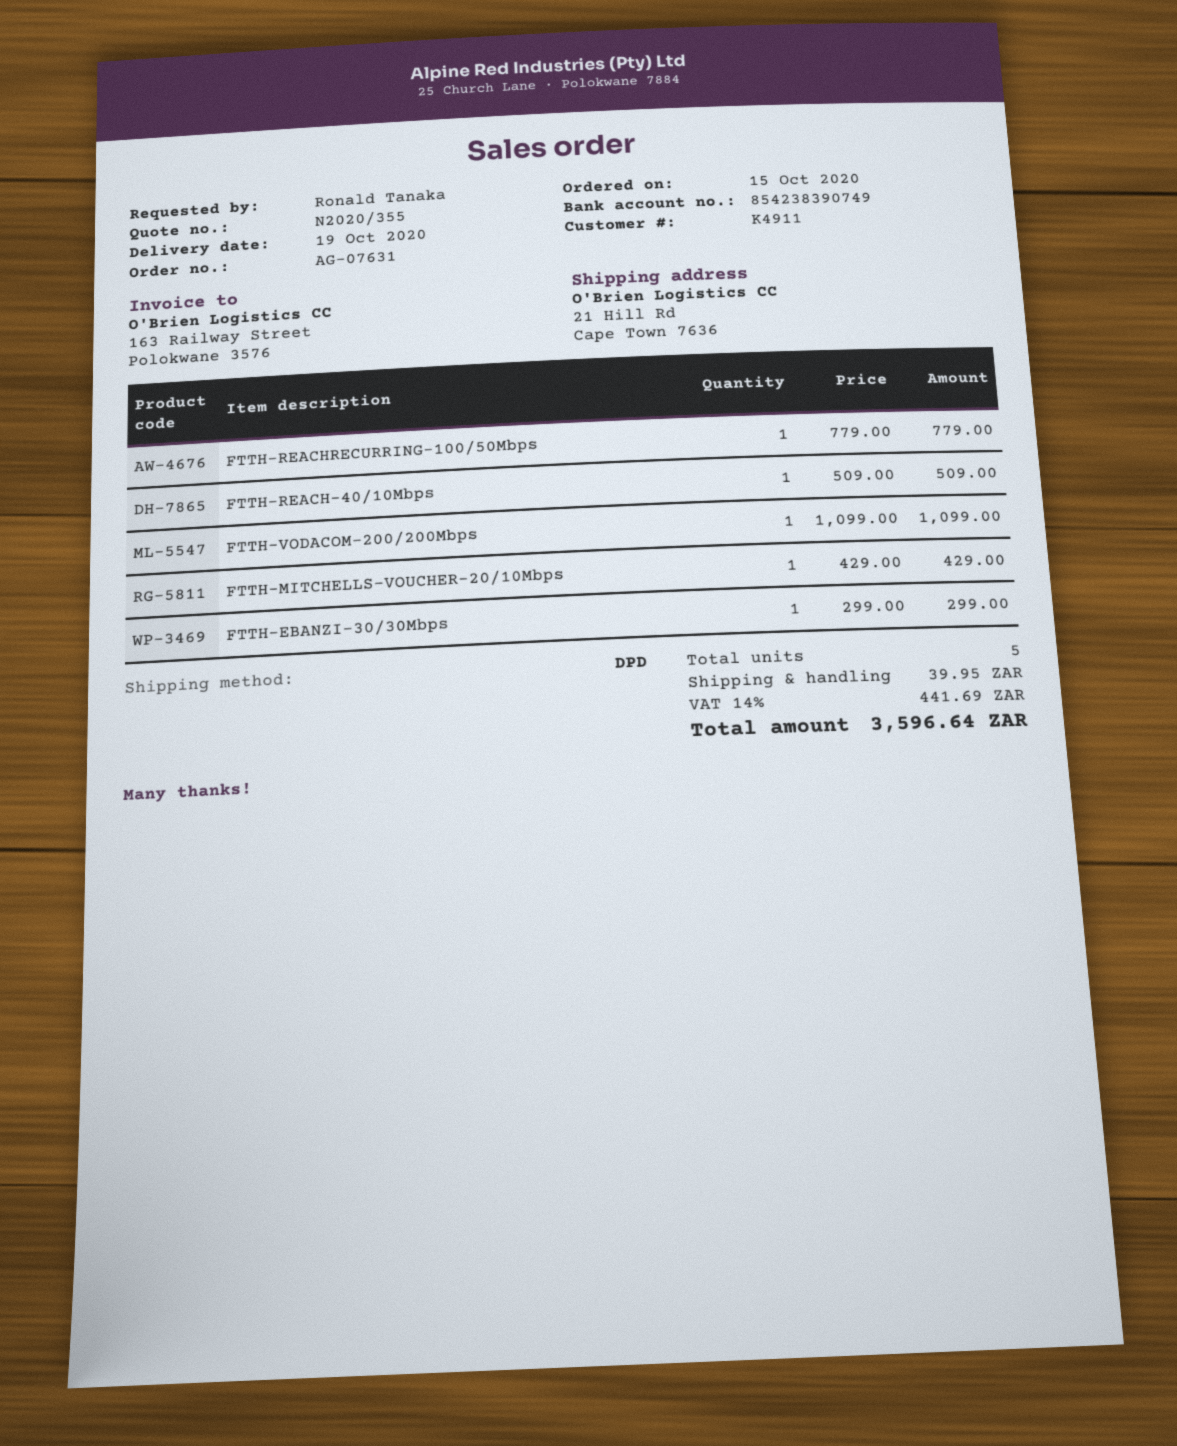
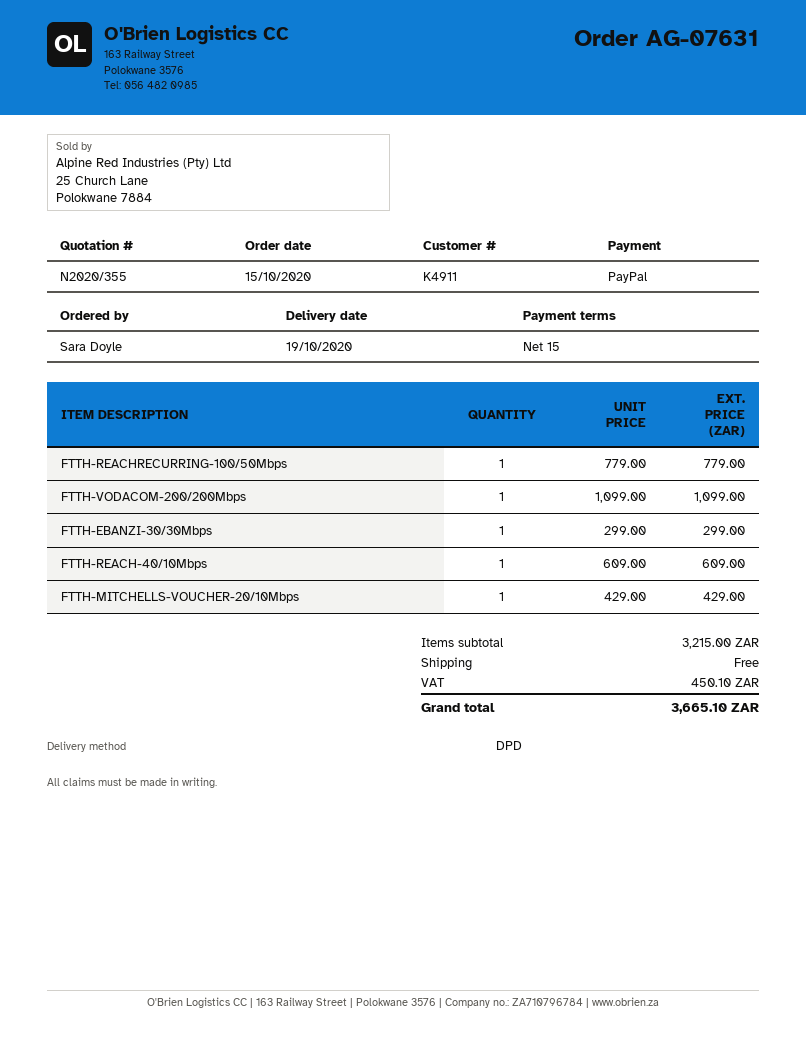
ordered by: Ronald Tanaka -> Sara Doyle
FTTH-REACH-40/10Mbps: 1 x 509.00 = 509.00 -> 1 x 609.00 = 609.00
shipping: 39.95 -> 0.00
tax: 441.69 -> 450.10
total: 3596.64 -> 3665.10

